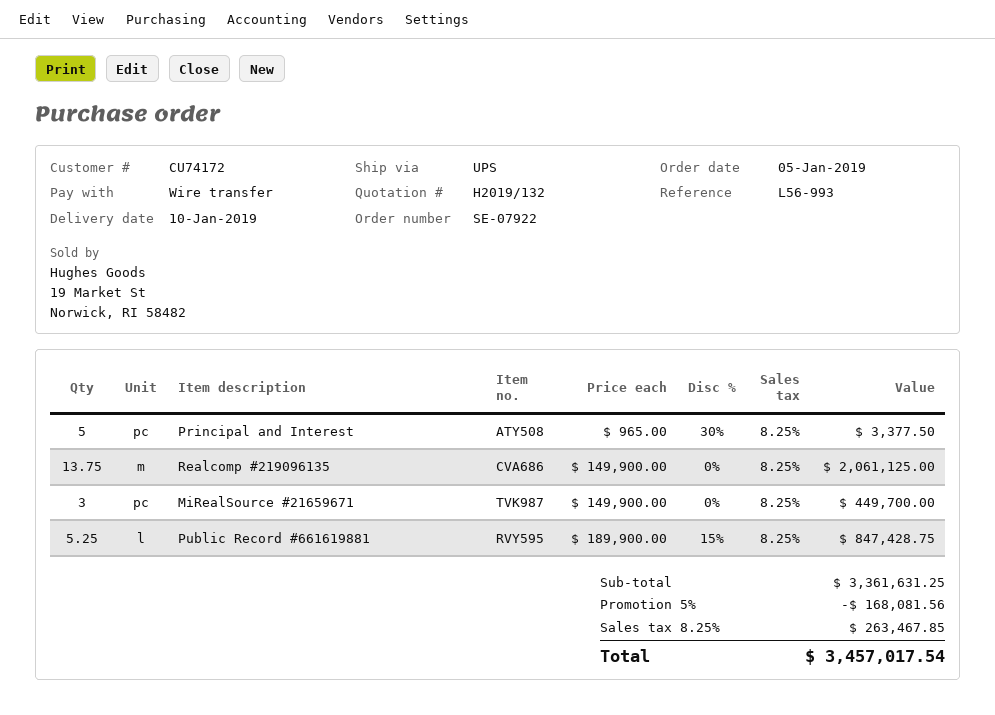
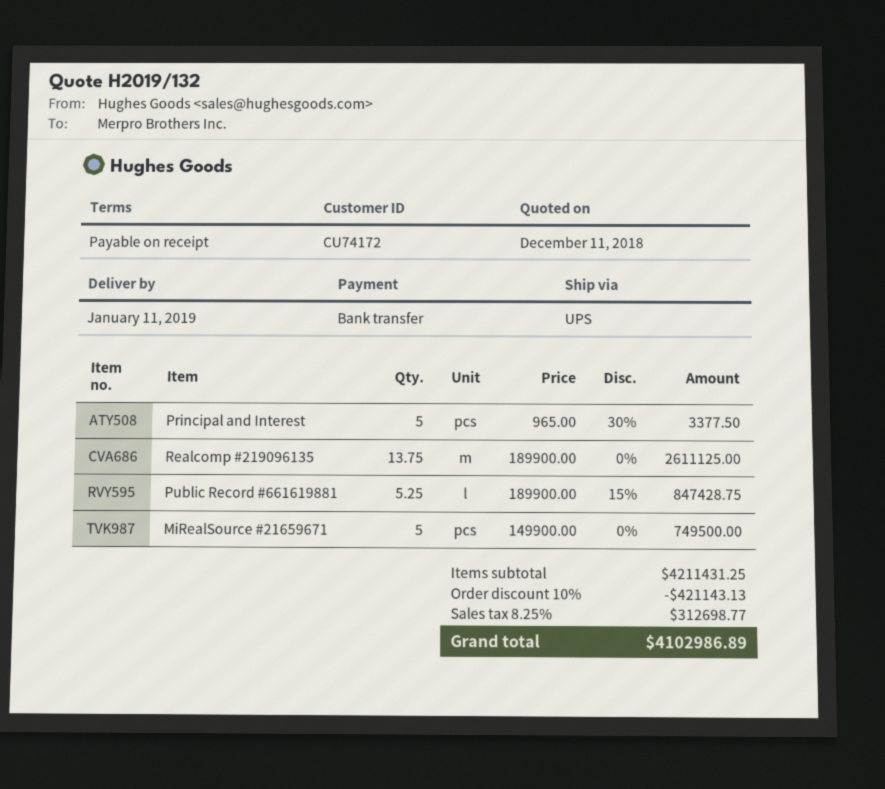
delivery date: 2019-01-10 -> 2019-01-11
Realcomp #219096135: 13.75 x 149900.00 = 2061125.00 -> 13.75 x 189900.00 = 2611125.00
MiRealSource #21659671: 3 x 149900.00 = 449700.00 -> 5 x 149900.00 = 749500.00
subtotal: 3361631.25 -> 4211431.25
discount: 5% = 168081.56 -> 10% = 421143.13
tax: 8.25% = 263467.85 -> 8.25% = 312698.77
total: 3457017.54 -> 4102986.89

